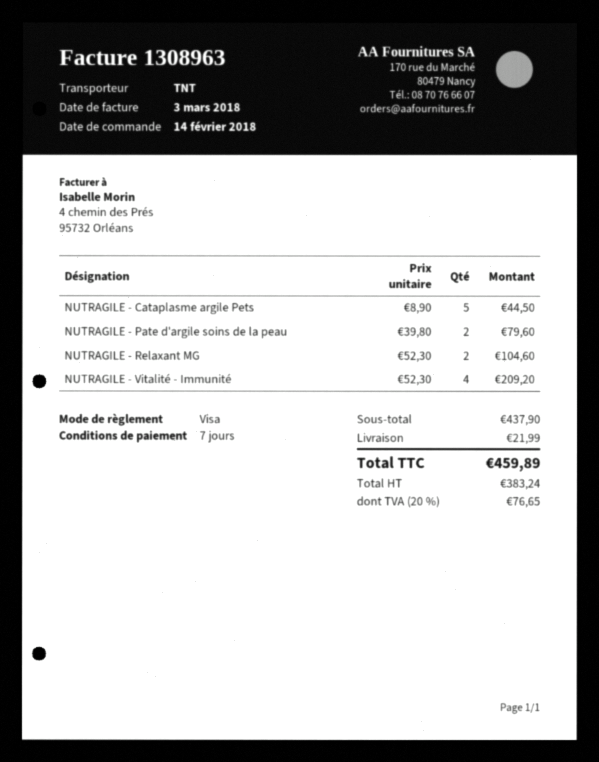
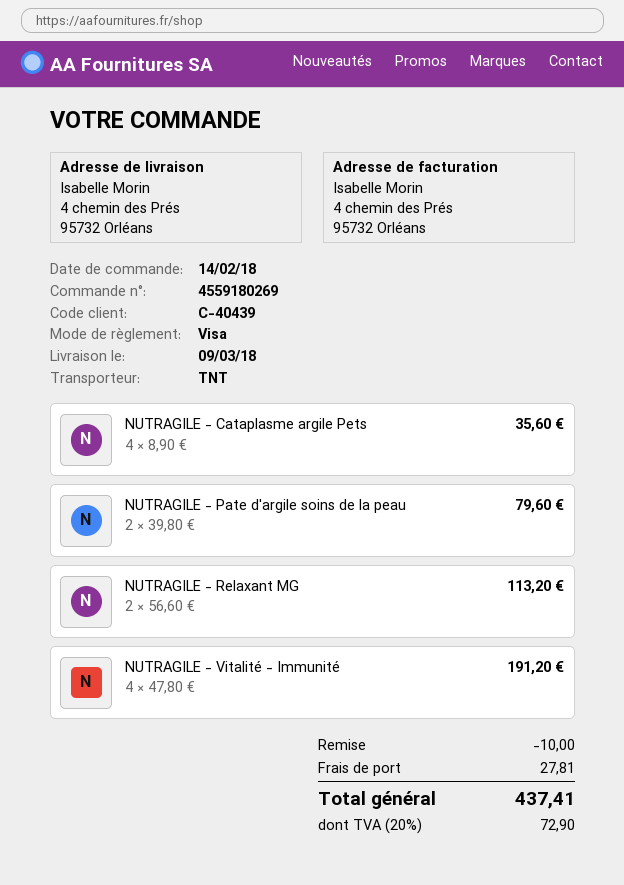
NUTRAGILE - Cataplasme argile Pets: 5 x 8.90 = 44.50 -> 4 x 8.90 = 35.60
NUTRAGILE - Relaxant MG: 2 x 52.30 = 104.60 -> 2 x 56.60 = 113.20
NUTRAGILE - Vitalité - Immunité: 4 x 52.30 = 209.20 -> 4 x 47.80 = 191.20
discount: none -> 10.00
shipping: 21.99 -> 27.81
tax: 20% = 76.65 -> 20% = 72.90
total: 459.89 -> 437.41

